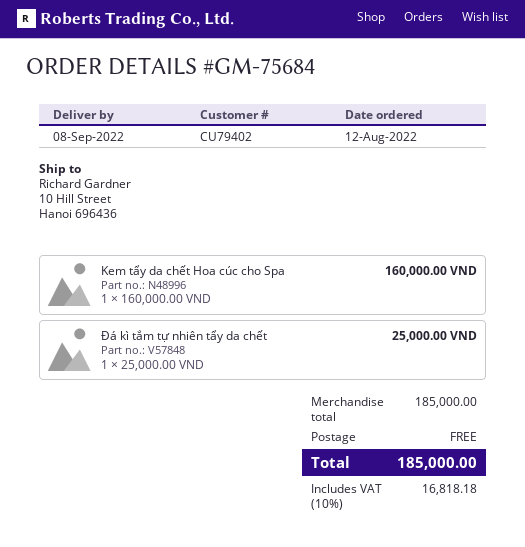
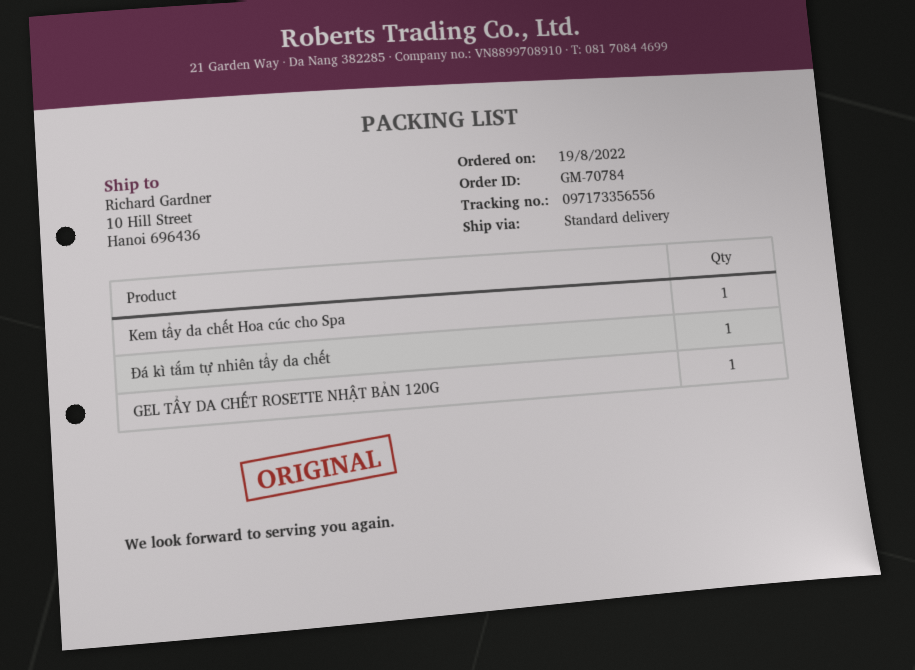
order number: GM-75684 -> GM-70784
order date: 2022-08-12 -> 2022-08-19
GEL TẨY DA CHẾT ROSETTE NHẬT BẢN 120G: none -> 1

